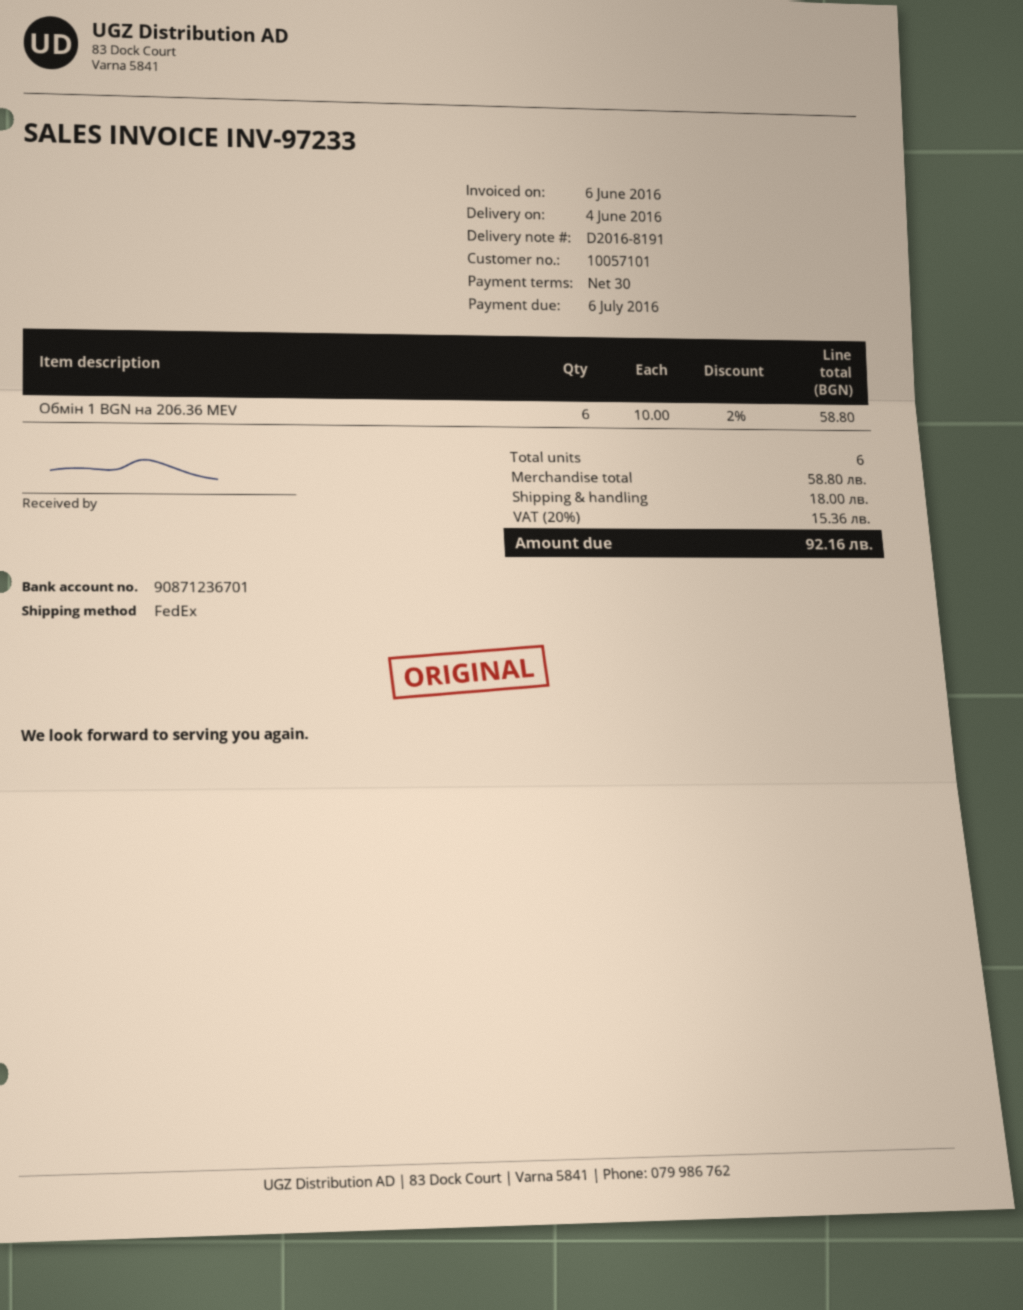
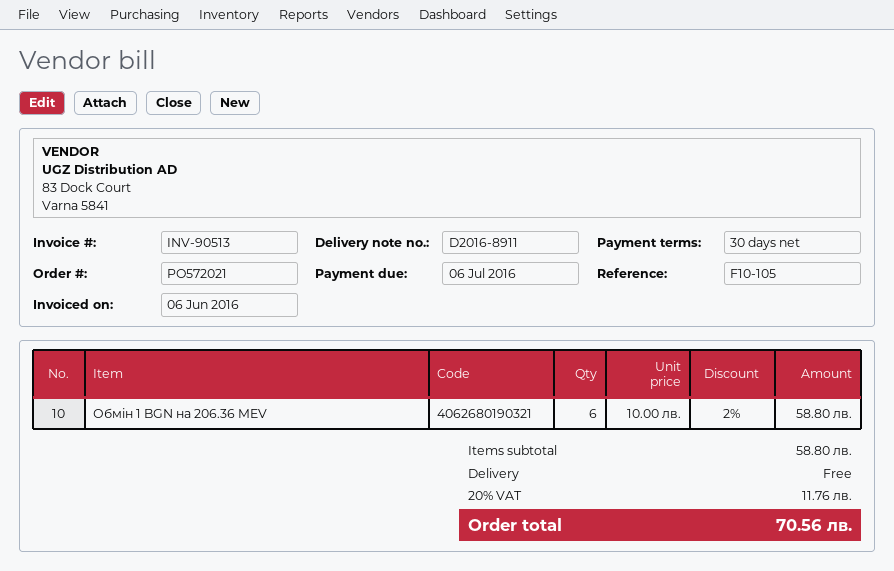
delivery note number: D2016-8191 -> D2016-8911
invoice number: INV-97233 -> INV-90513
shipping: 18.00 -> 0.00
tax: 20% = 15.36 -> 20% = 11.76
total: 92.16 -> 70.56

